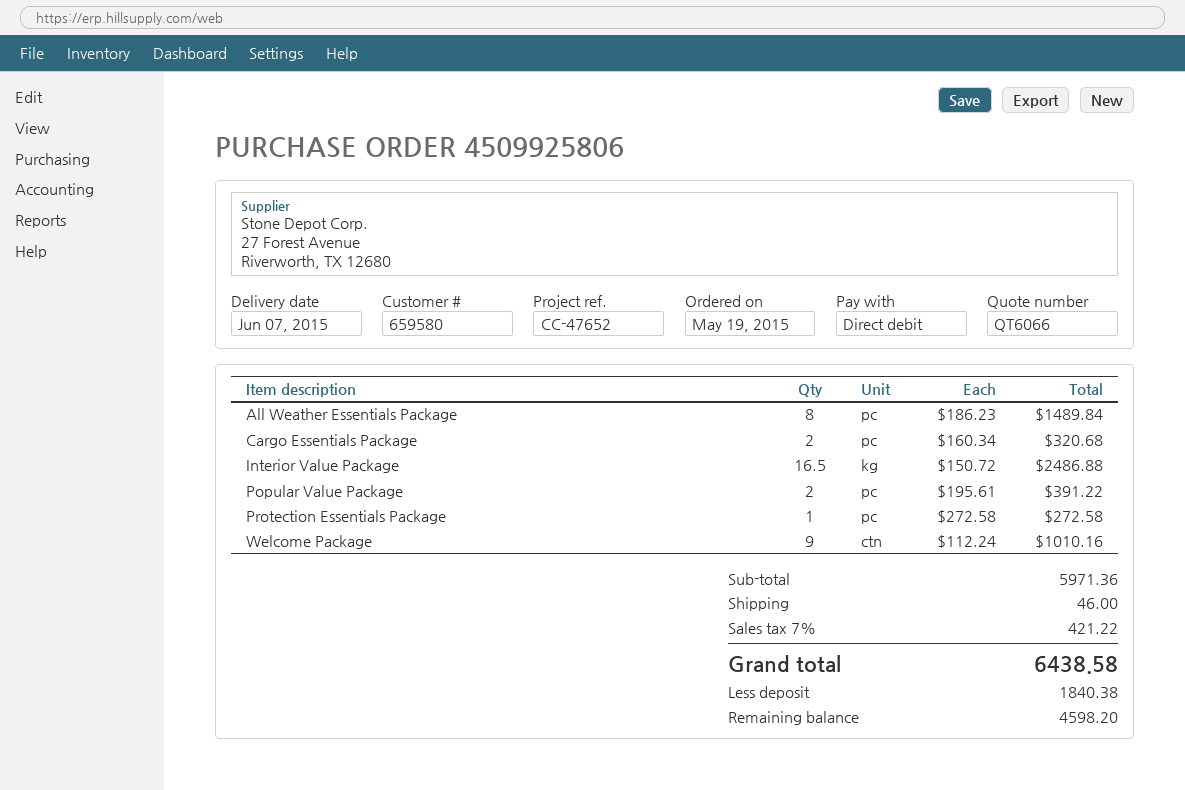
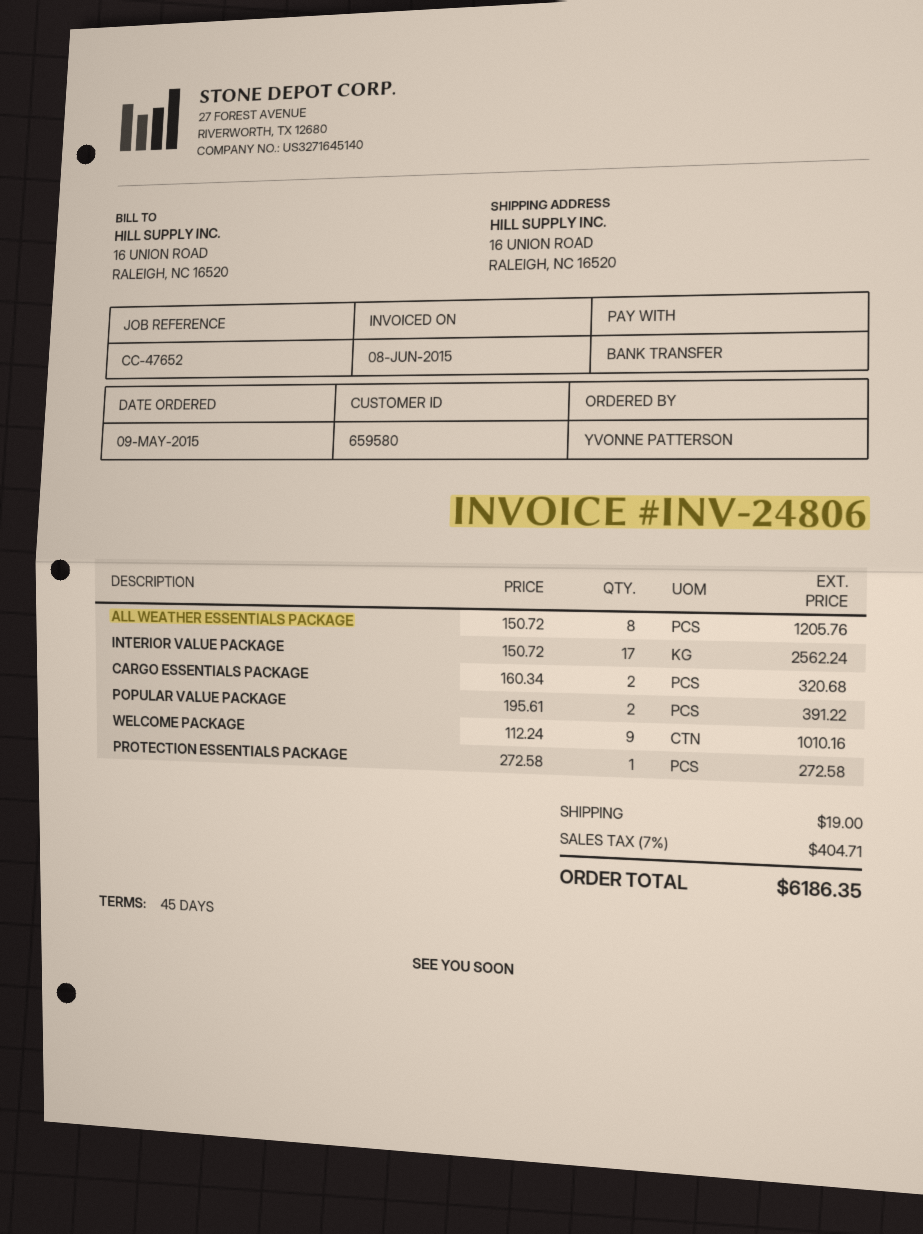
order date: 2015-05-19 -> 2015-05-09
payment method: direct debit -> bank transfer
All Weather Essentials Package: 8 x 186.23 = 1489.84 -> 8 x 150.72 = 1205.76
Interior Value Package: 16.5 x 150.72 = 2486.88 -> 17 x 150.72 = 2562.24
shipping: 46.00 -> 19.00
tax: 7% = 421.22 -> 7% = 404.71
total: 6438.58 -> 6186.35

